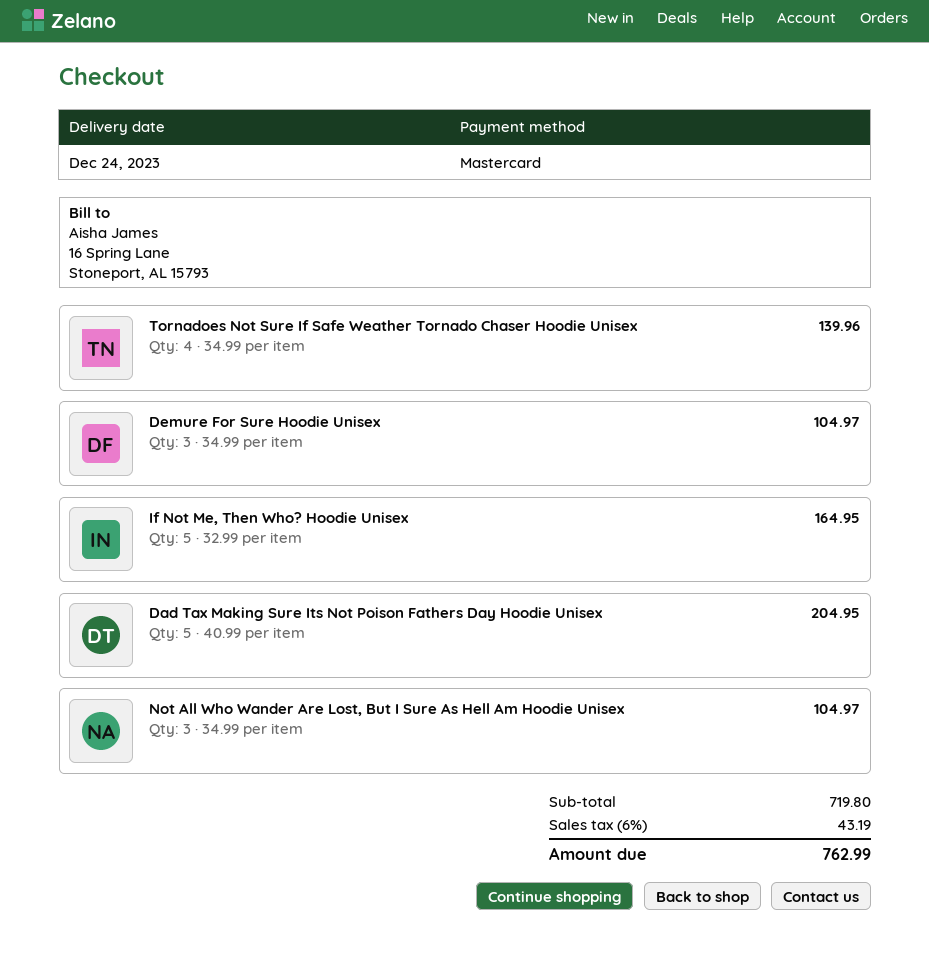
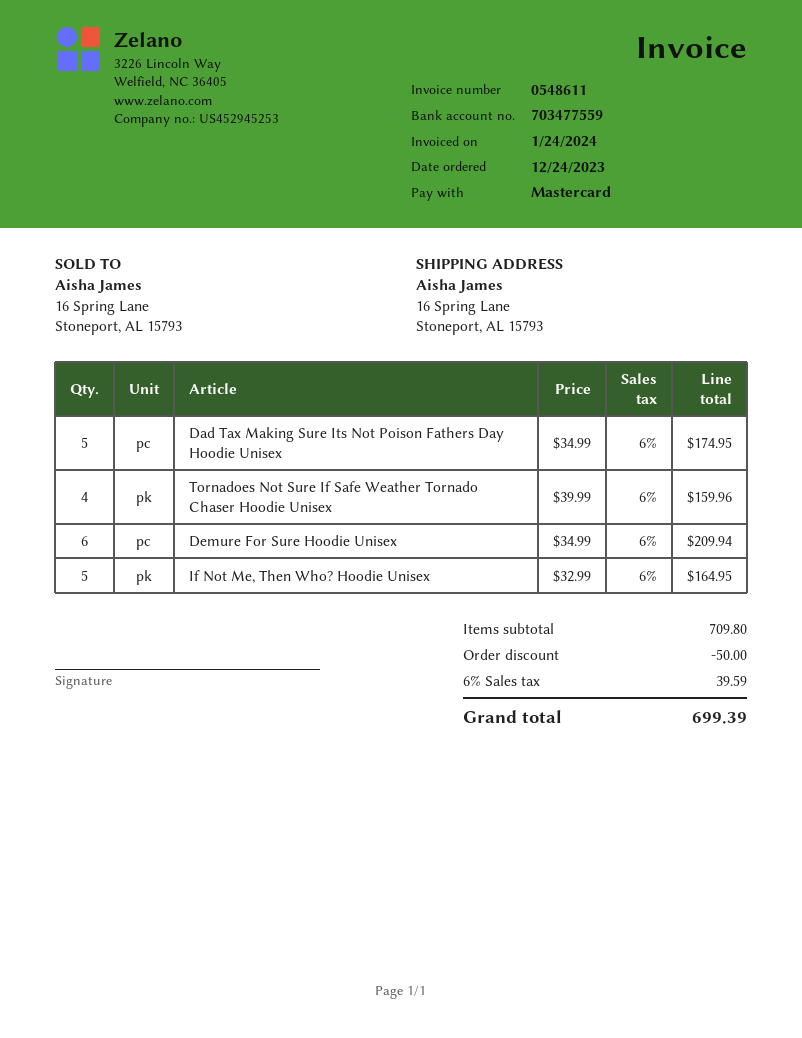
Tornadoes Not Sure If Safe Weather Tornado Chaser Hoodie Unisex: 4 x 34.99 = 139.96 -> 4 x 39.99 = 159.96
Demure For Sure Hoodie Unisex: 3 x 34.99 = 104.97 -> 6 x 34.99 = 209.94
Dad Tax Making Sure Its Not Poison Fathers Day Hoodie Unisex: 5 x 40.99 = 204.95 -> 5 x 34.99 = 174.95
Not All Who Wander Are Lost, But I Sure As Hell Am Hoodie Unisex: 3 x 34.99 = 104.97 -> none
subtotal: 719.80 -> 709.80
discount: none -> 50.00
tax: 6% = 43.19 -> 6% = 39.59
total: 762.99 -> 699.39

